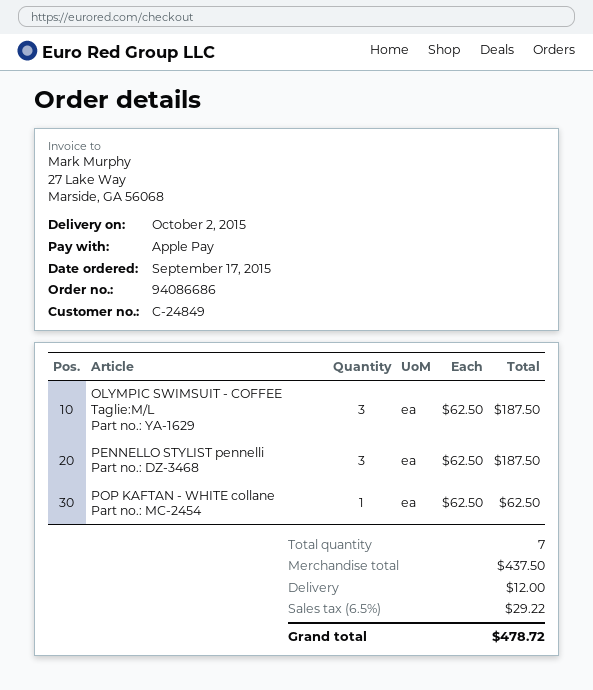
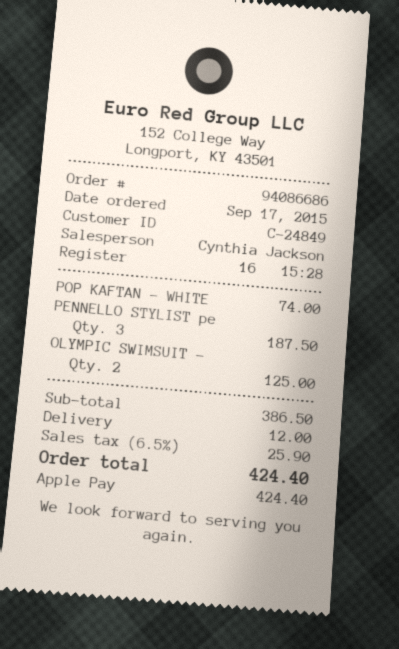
OLYMPIC SWIMSUIT - COFFEE Taglie:M/L: 3 for 187.50 -> 2 for 125.00
POP KAFTAN - WHITE collane: 1 for 62.50 -> 1 for 74.00
subtotal: 437.50 -> 386.50
tax: 6.5% = 29.22 -> 6.5% = 25.90
total: 478.72 -> 424.40

